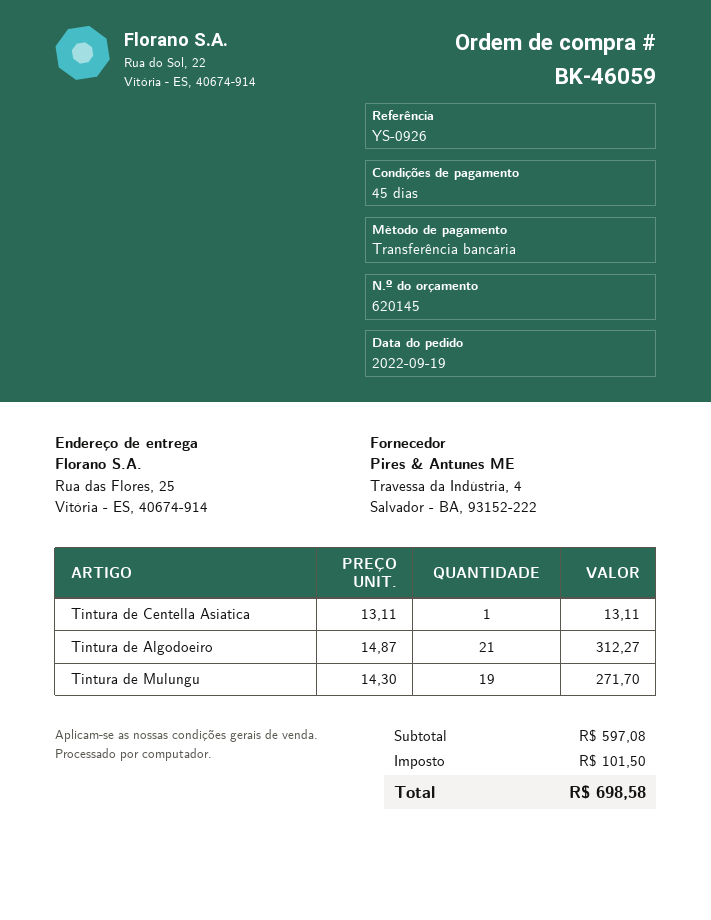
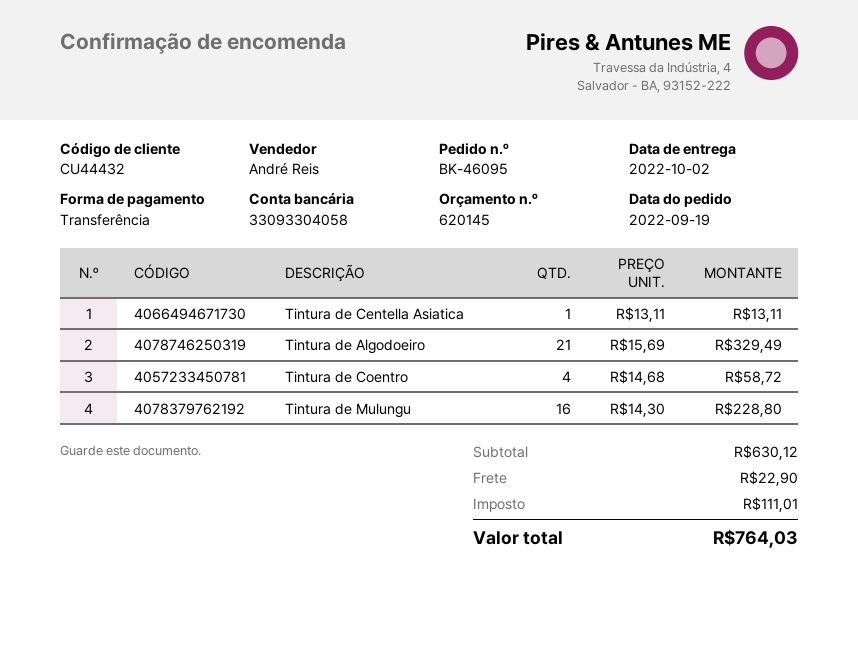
order number: BK-46059 -> BK-46095
Tintura de Algodoeiro: 21 x 14.87 = 312.27 -> 21 x 15.69 = 329.49
Tintura de Mulungu: 19 x 14.30 = 271.70 -> 16 x 14.30 = 228.80
Tintura de Coentro: none -> 4 x 14.68 = 58.72
subtotal: 597.08 -> 630.12
shipping: none -> 22.90
tax: 101.50 -> 111.01
total: 698.58 -> 764.03

